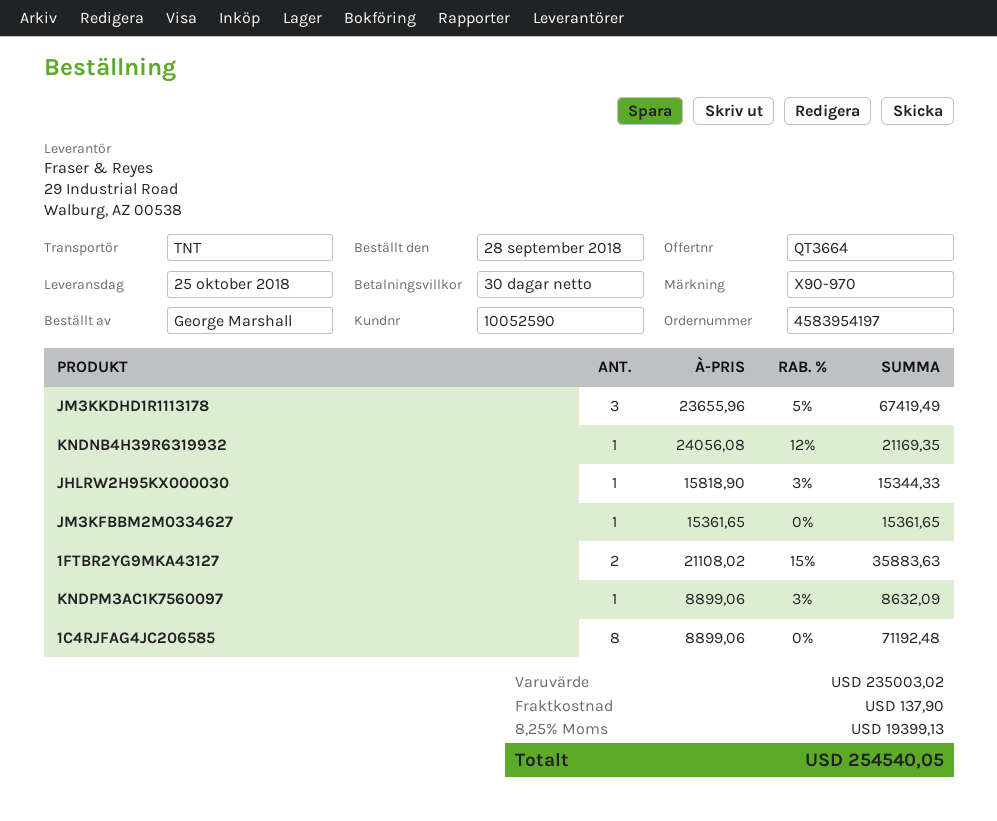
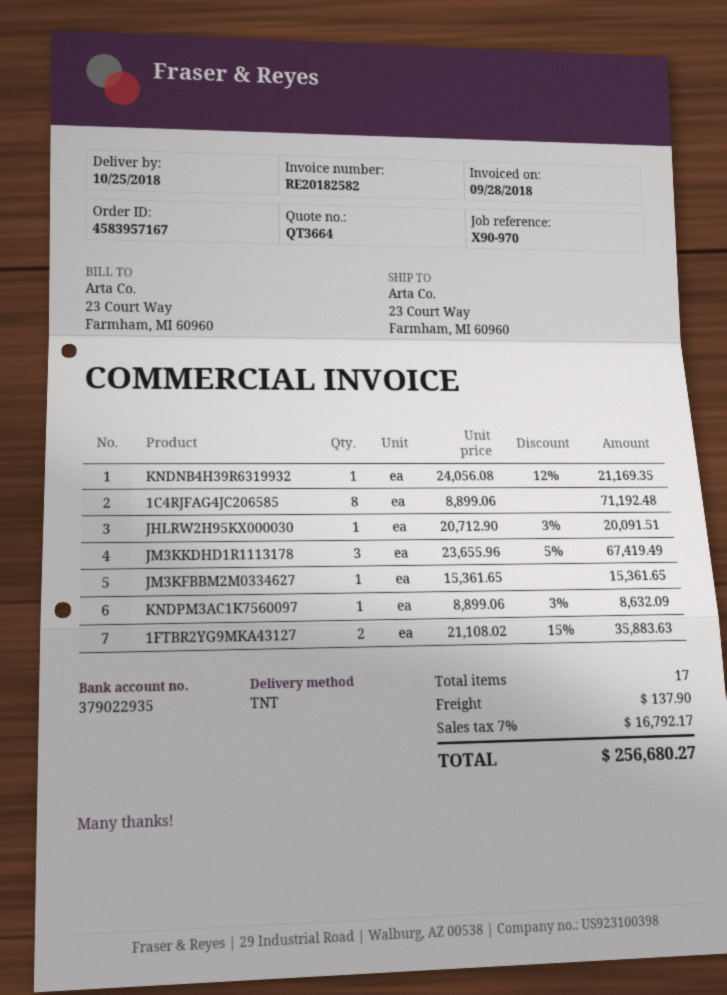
order number: 4583954197 -> 4583957167
JHLRW2H95KX000030: 1 x 15818.90 - 3% = 15344.33 -> 1 x 20712.90 - 3% = 20091.51
tax: 8.25% = 19399.13 -> 7% = 16792.17
total: 254540.05 -> 256680.27

